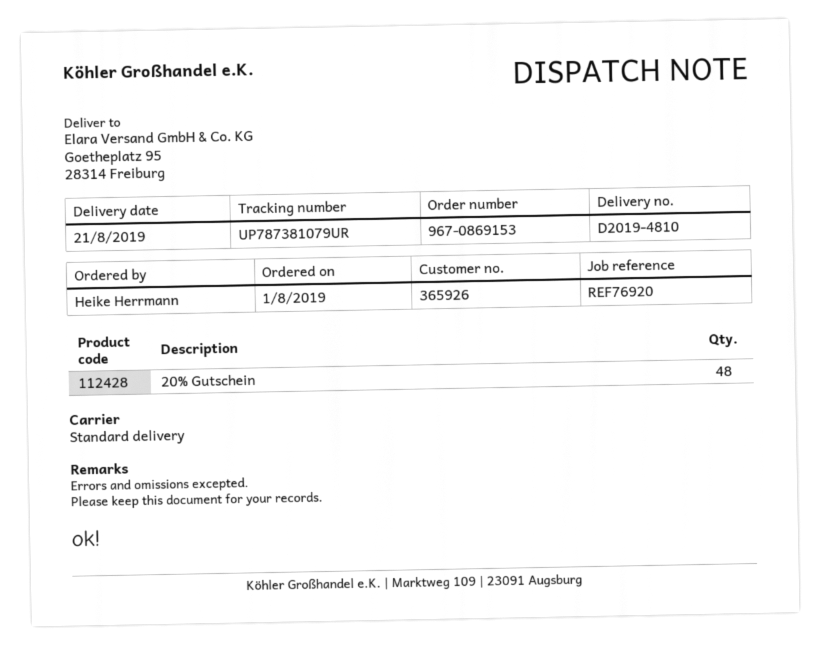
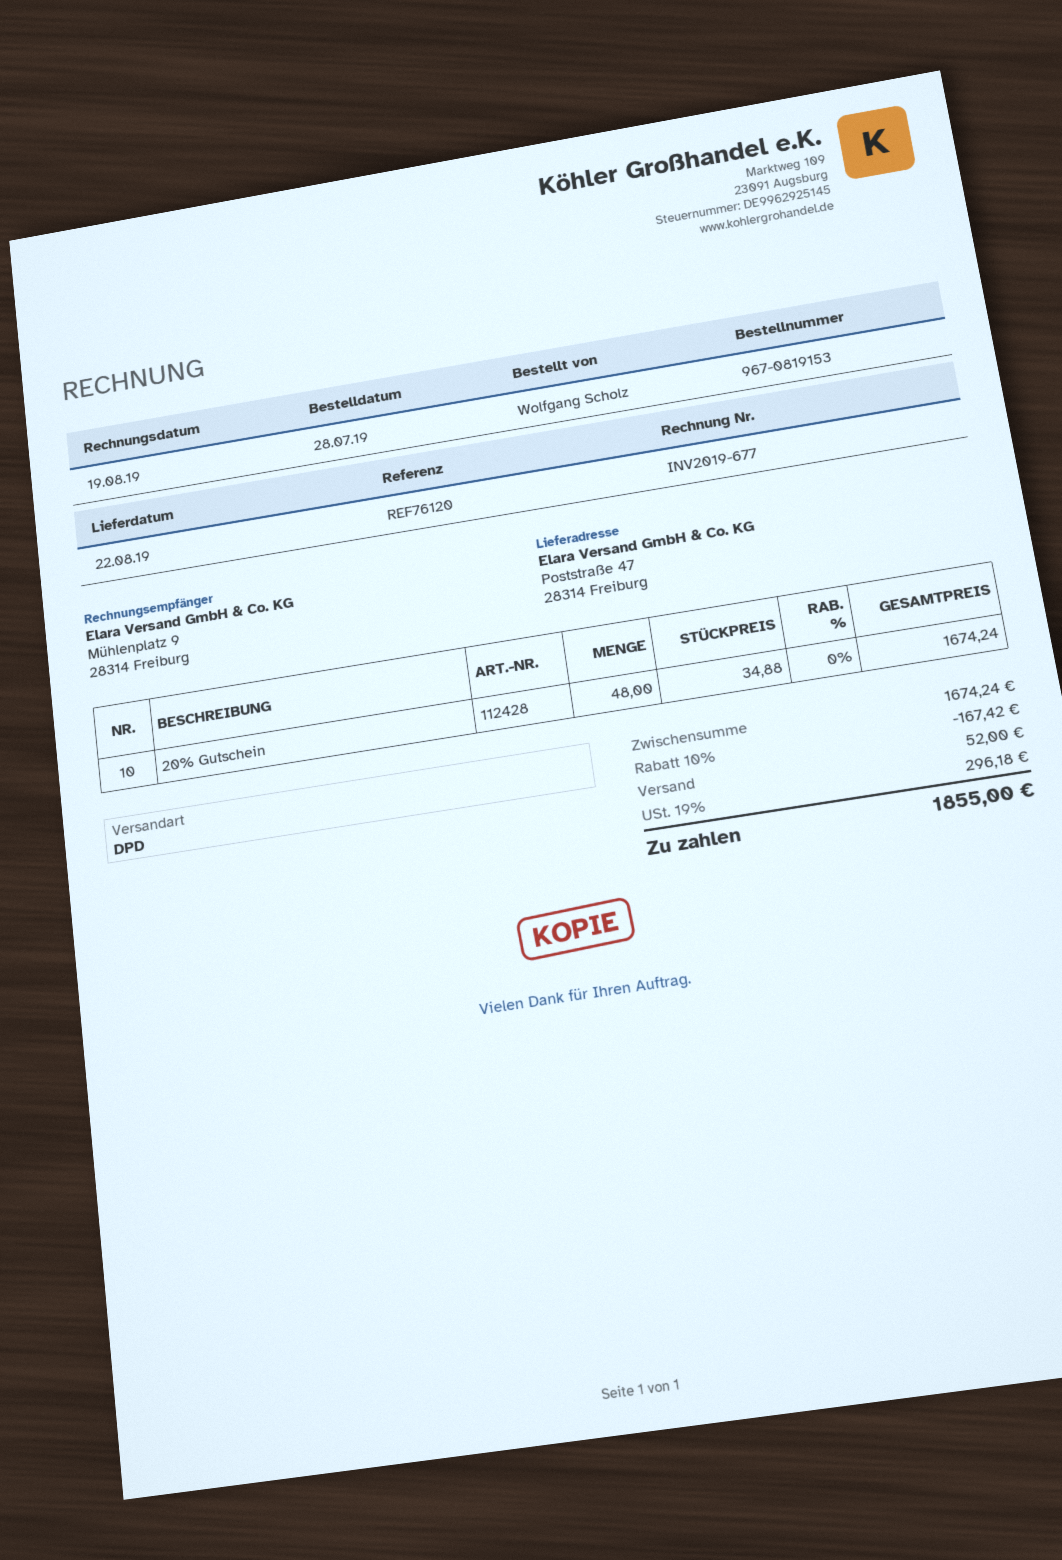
order number: 967-0869153 -> 967-0819153
order date: 2019-08-01 -> 2019-07-28
delivery date: 2019-08-21 -> 2019-08-22
reference: REF76920 -> REF76120
ordered by: Heike Herrmann -> Wolfgang Scholz
shipping method: standard -> DPD
ship to: Goetheplatz 95, 28314 Freiburg -> Poststraße 47, 28314 Freiburg

